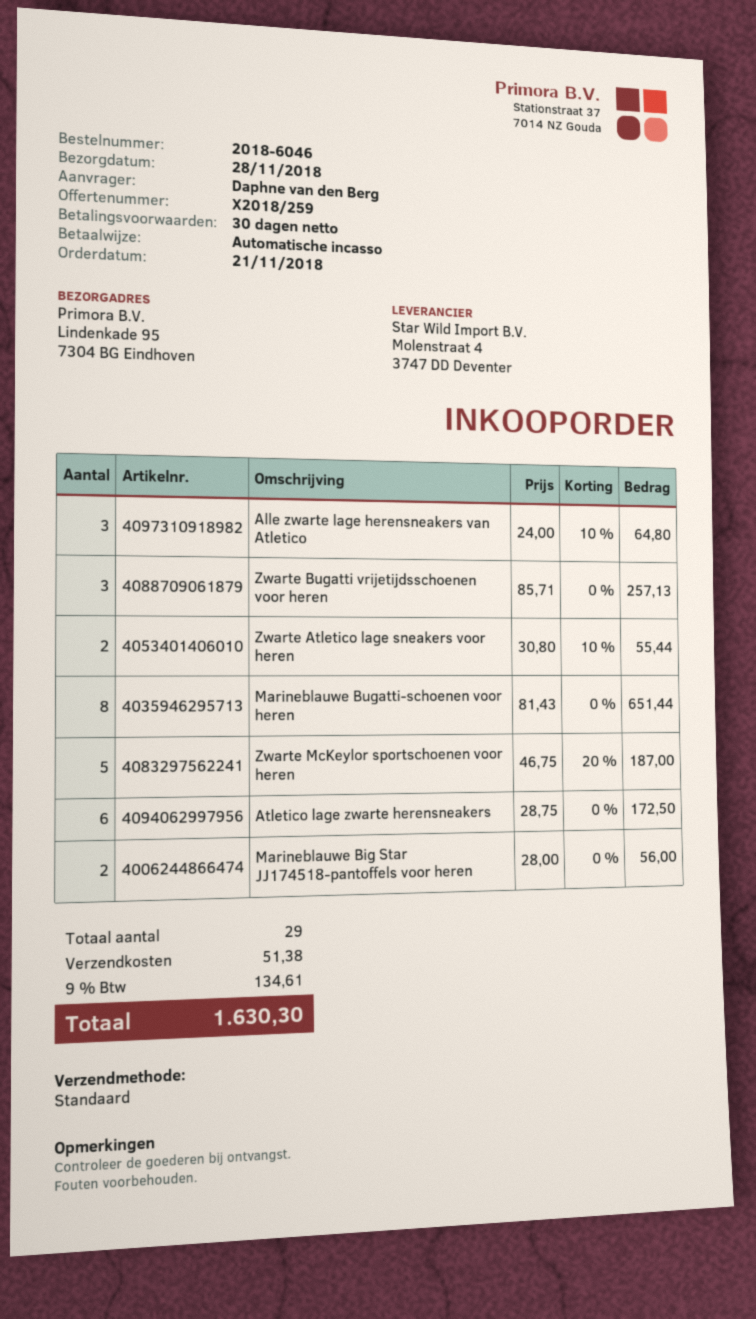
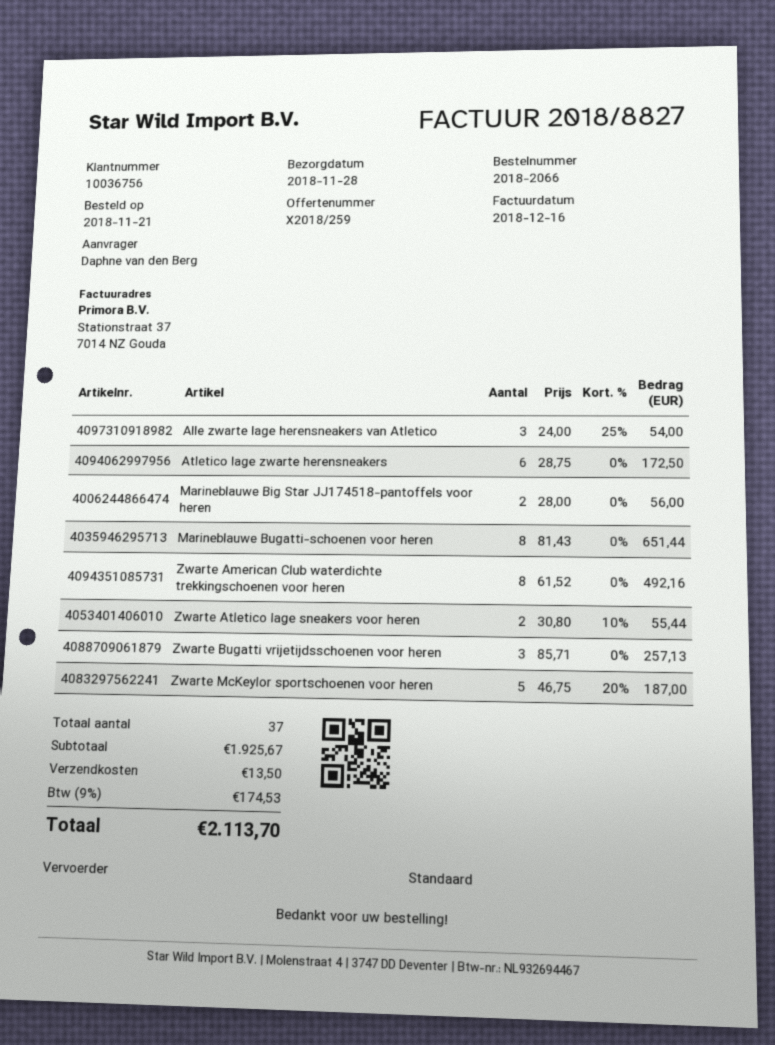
order number: 2018-6046 -> 2018-2066
Alle zwarte lage herensneakers van Atletico: 3 x 24.00 - 10% = 64.80 -> 3 x 24.00 - 25% = 54.00
Zwarte American Club waterdichte trekkingschoenen voor heren: none -> 8 x 61.52 = 492.16
total quantity: 29 -> 37
shipping: 51.38 -> 13.50
tax: 9% = 134.61 -> 9% = 174.53
total: 1630.30 -> 2113.70

